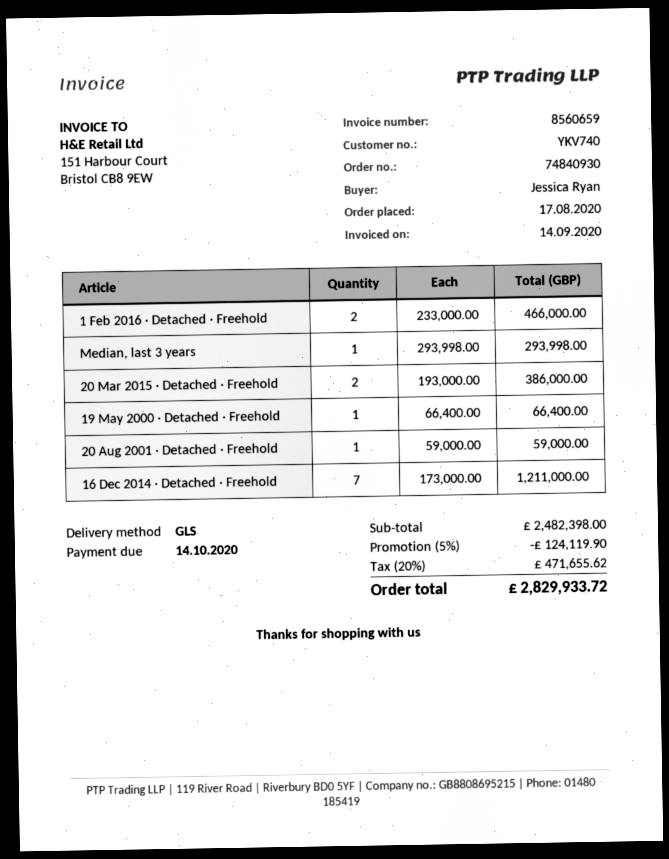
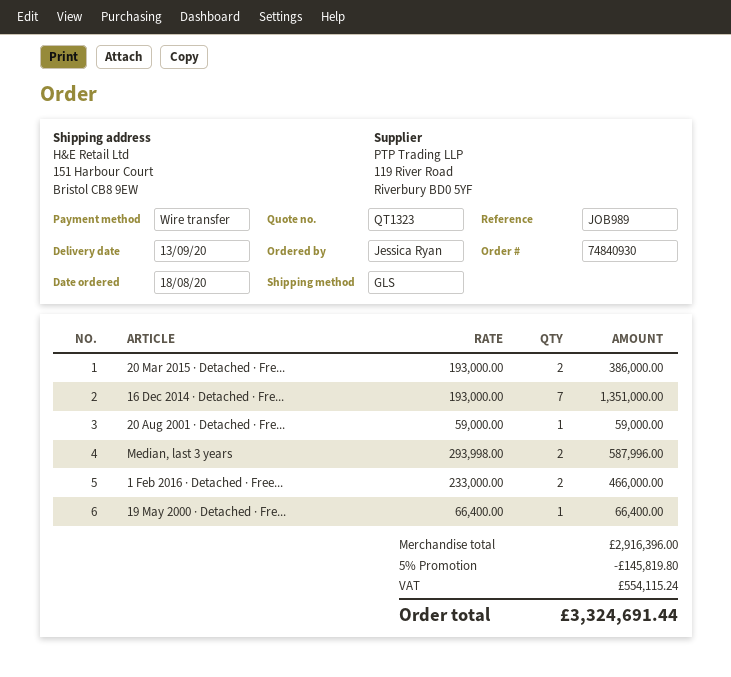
order date: 2020-08-17 -> 2020-08-18
Median, last 3 years: 1 x 293998.00 = 293998.00 -> 2 x 293998.00 = 587996.00
16 Dec 2014 · Detached · Freehold: 7 x 173000.00 = 1211000.00 -> 7 x 193000.00 = 1351000.00
subtotal: 2482398.00 -> 2916396.00
discount: 5% = 124119.90 -> 5% = 145819.80
tax: 471655.62 -> 554115.24
total: 2829933.72 -> 3324691.44

